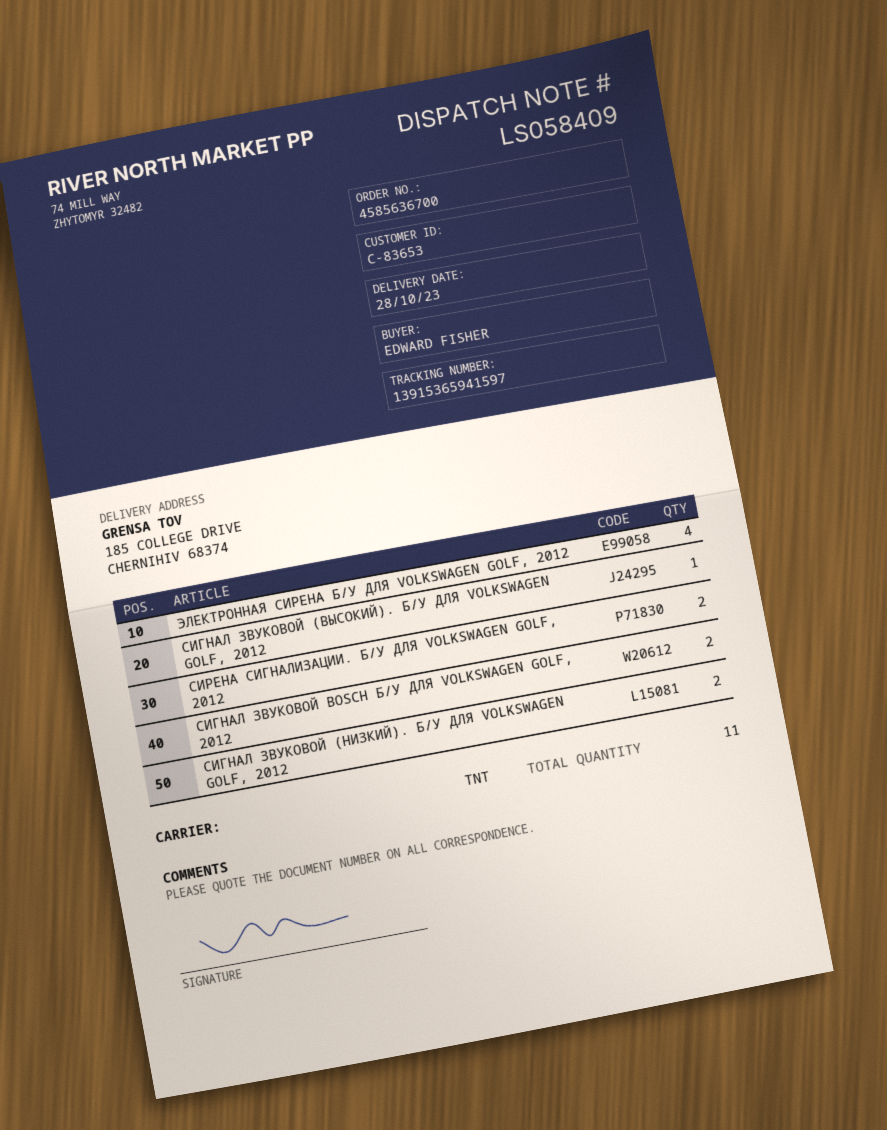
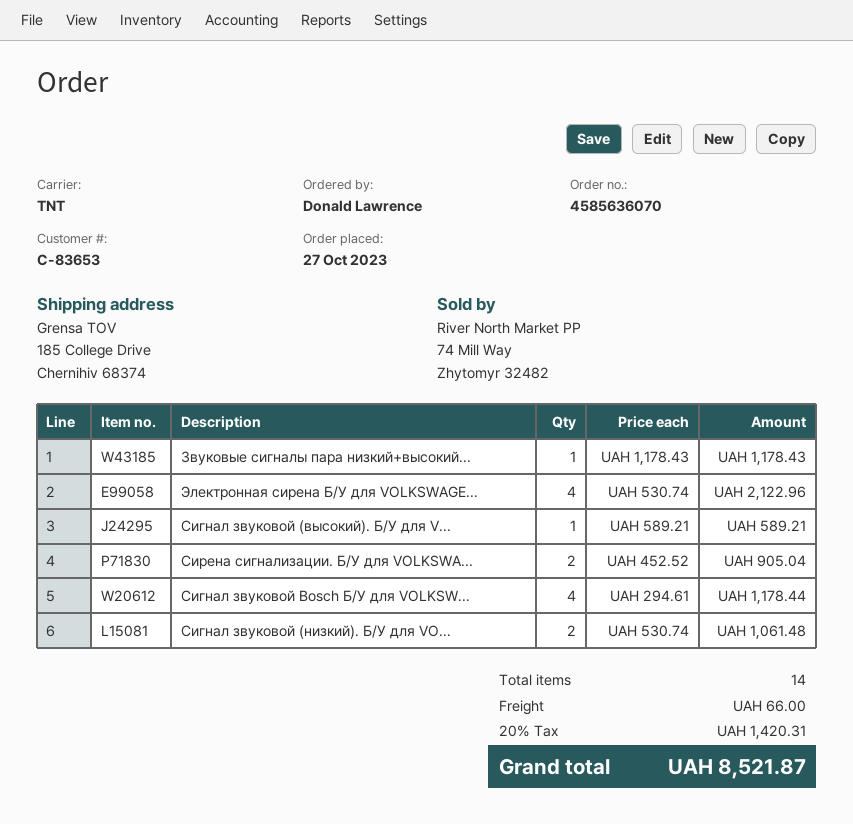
order number: 4585636700 -> 4585636070
ordered by: EDWARD FISHER -> Donald Lawrence
СИГНАЛ ЗВУКОВОЙ BOSCH Б/У ДЛЯ VOLKSWAGEN GOLF, 2012: 2 -> 4
Звуковые сигналы пара низкий+высокий...: none -> 1
total quantity: 11 -> 14

